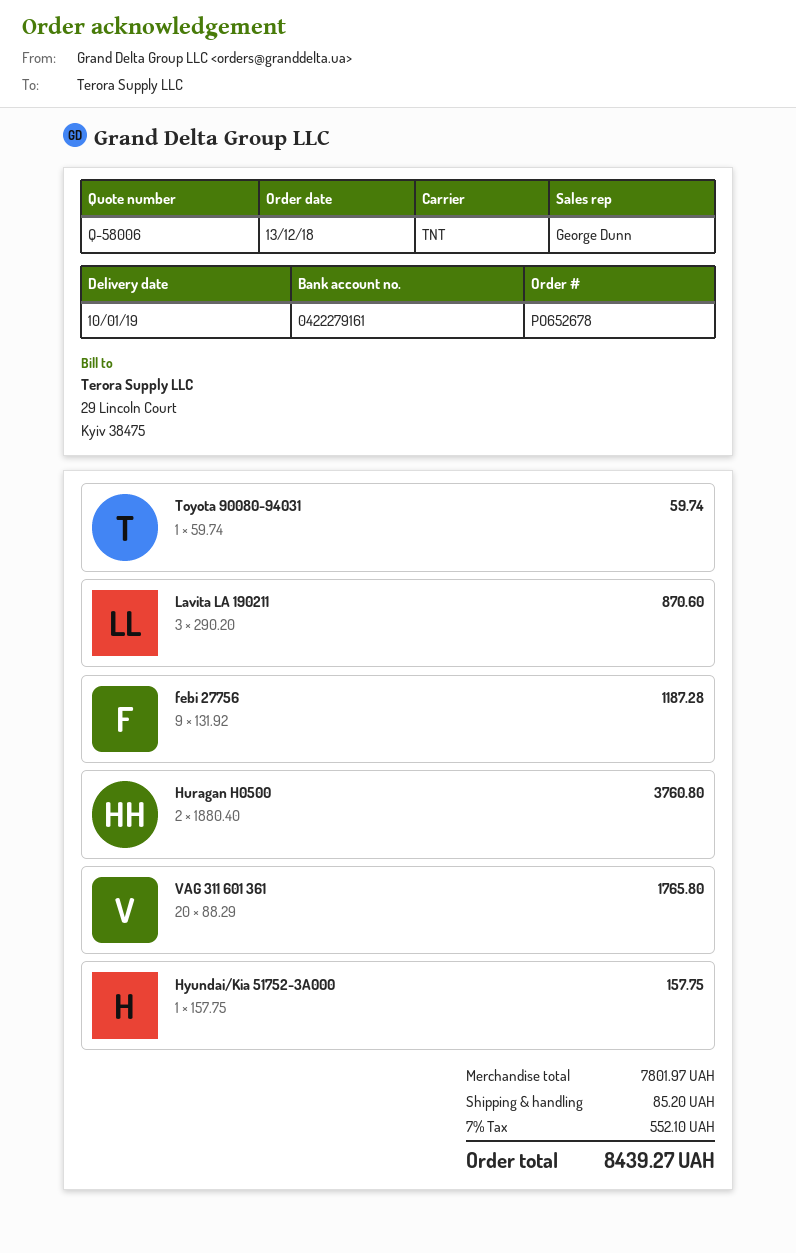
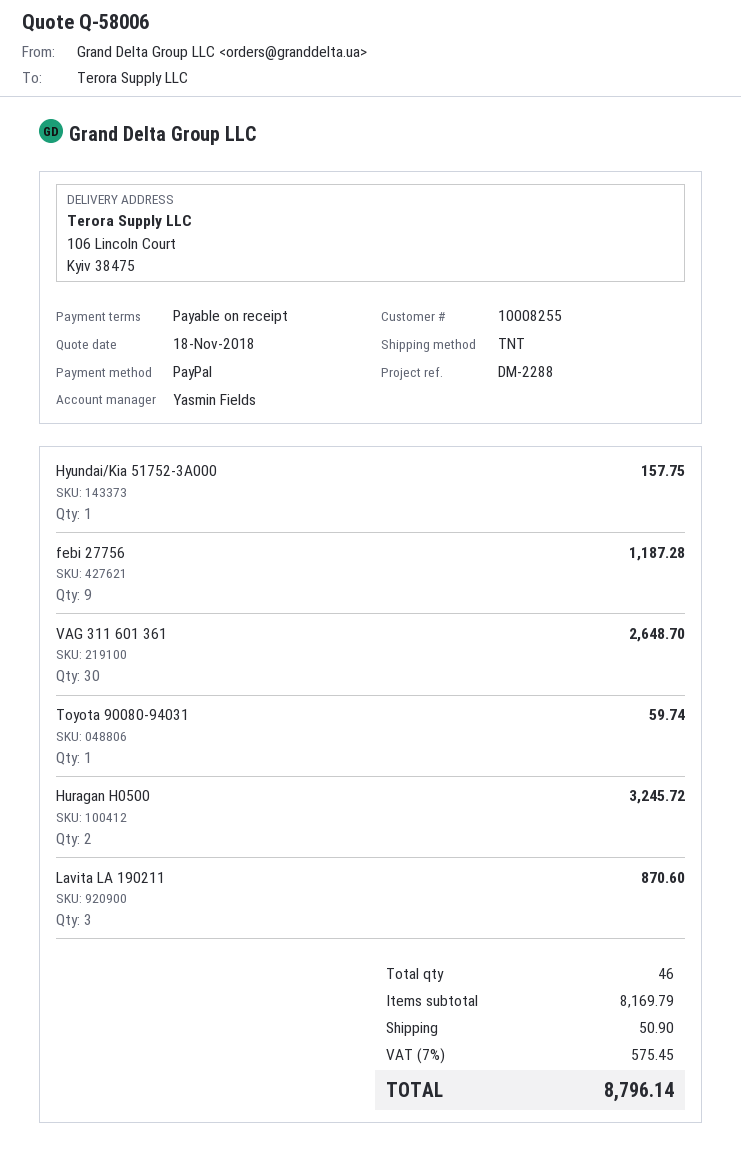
sales rep: George Dunn -> Yasmin Fields
Huragan H0500: 2 for 3760.80 -> 2 for 3245.72
VAG 311 601 361: 20 for 1765.80 -> 30 for 2648.70
subtotal: 7801.97 -> 8169.79
shipping: 85.20 -> 50.90
tax: 7% = 552.10 -> 7% = 575.45
total: 8439.27 -> 8796.14

